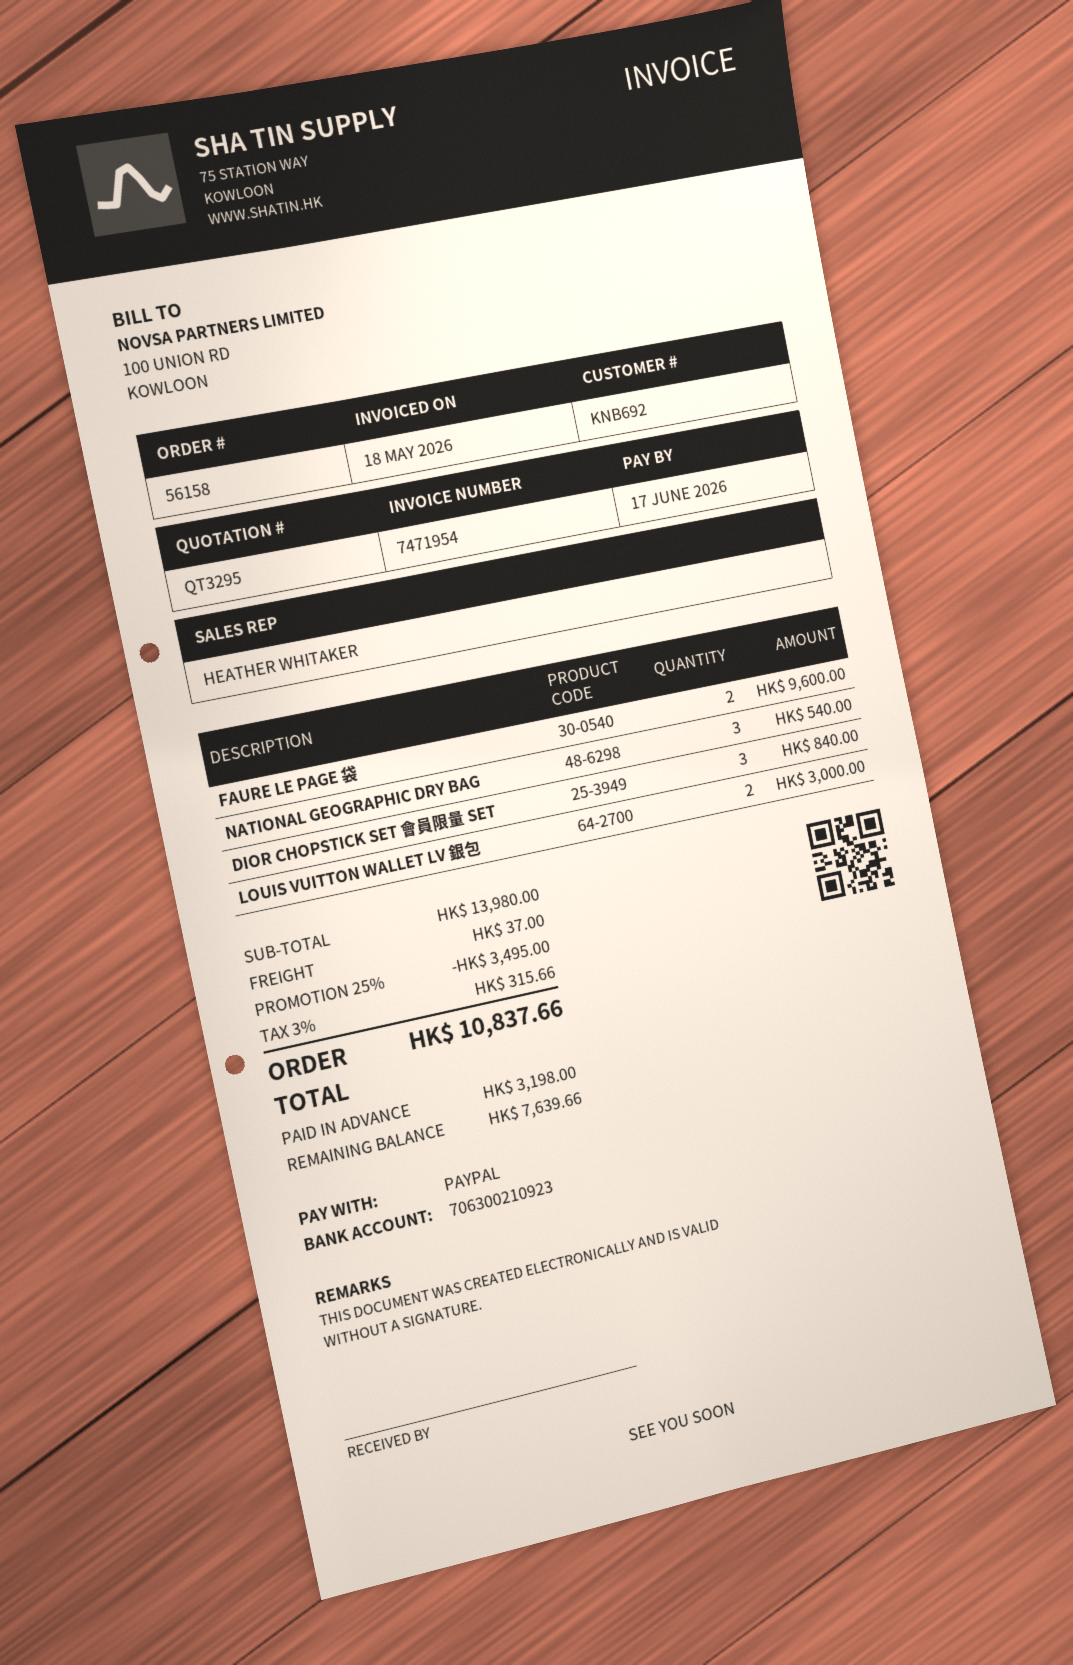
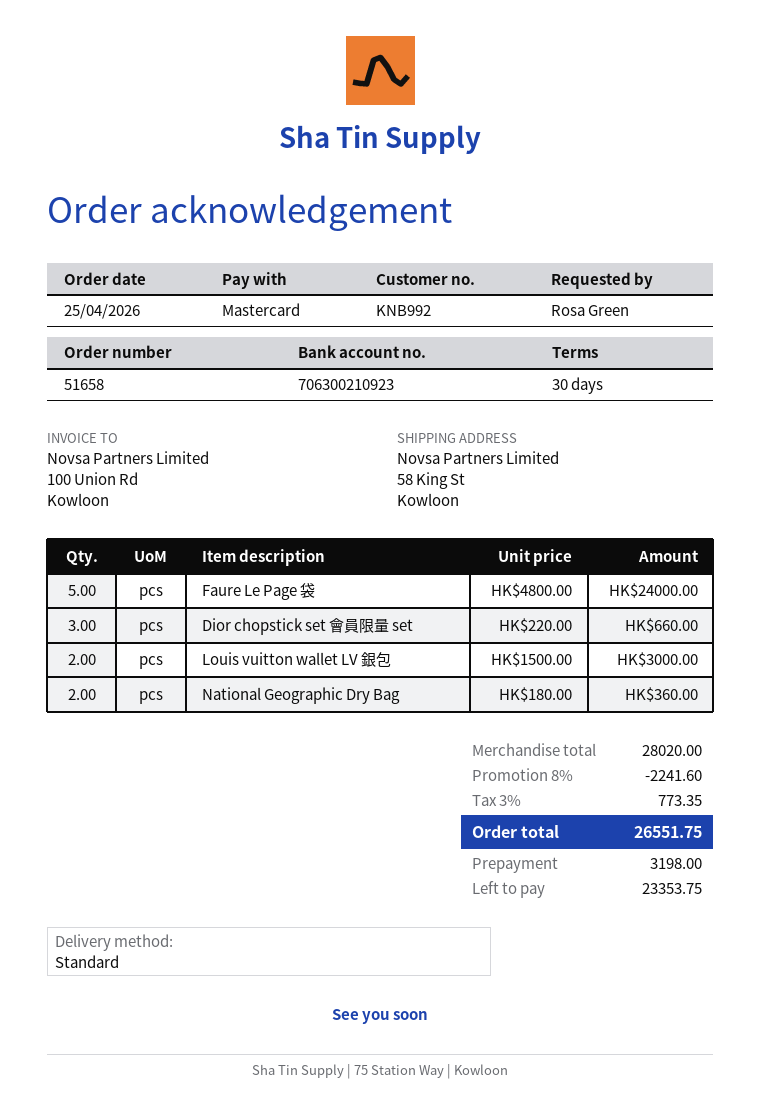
order number: 56158 -> 51658
customer number: KNB692 -> KNB992
payment method: PayPal -> Mastercard
FAURE LE PAGE 袋: 2 for 9600.00 -> 5 for 24000.00
NATIONAL GEOGRAPHIC DRY BAG: 3 for 540.00 -> 2 for 360.00
DIOR CHOPSTICK SET 會員限量 SET: 3 for 840.00 -> 3 for 660.00
subtotal: 13980.00 -> 28020.00
discount: 25% = 3495.00 -> 8% = 2241.60
shipping: 37.00 -> none
tax: 3% = 315.66 -> 3% = 773.35
total: 10837.66 -> 26551.75
balance: 7639.66 -> 23353.75

